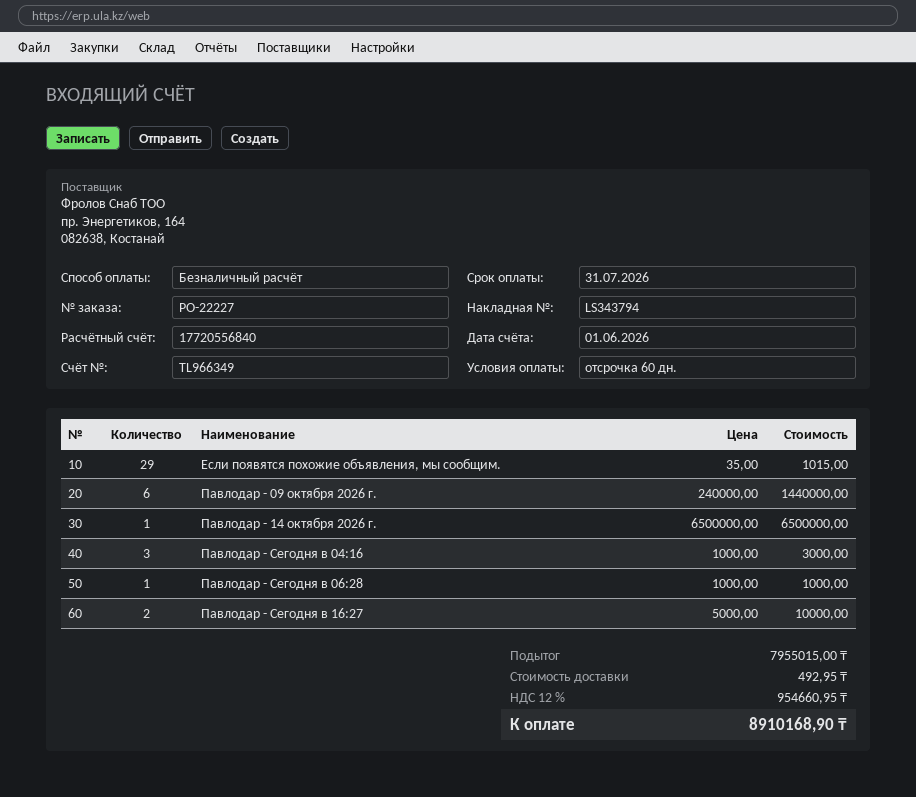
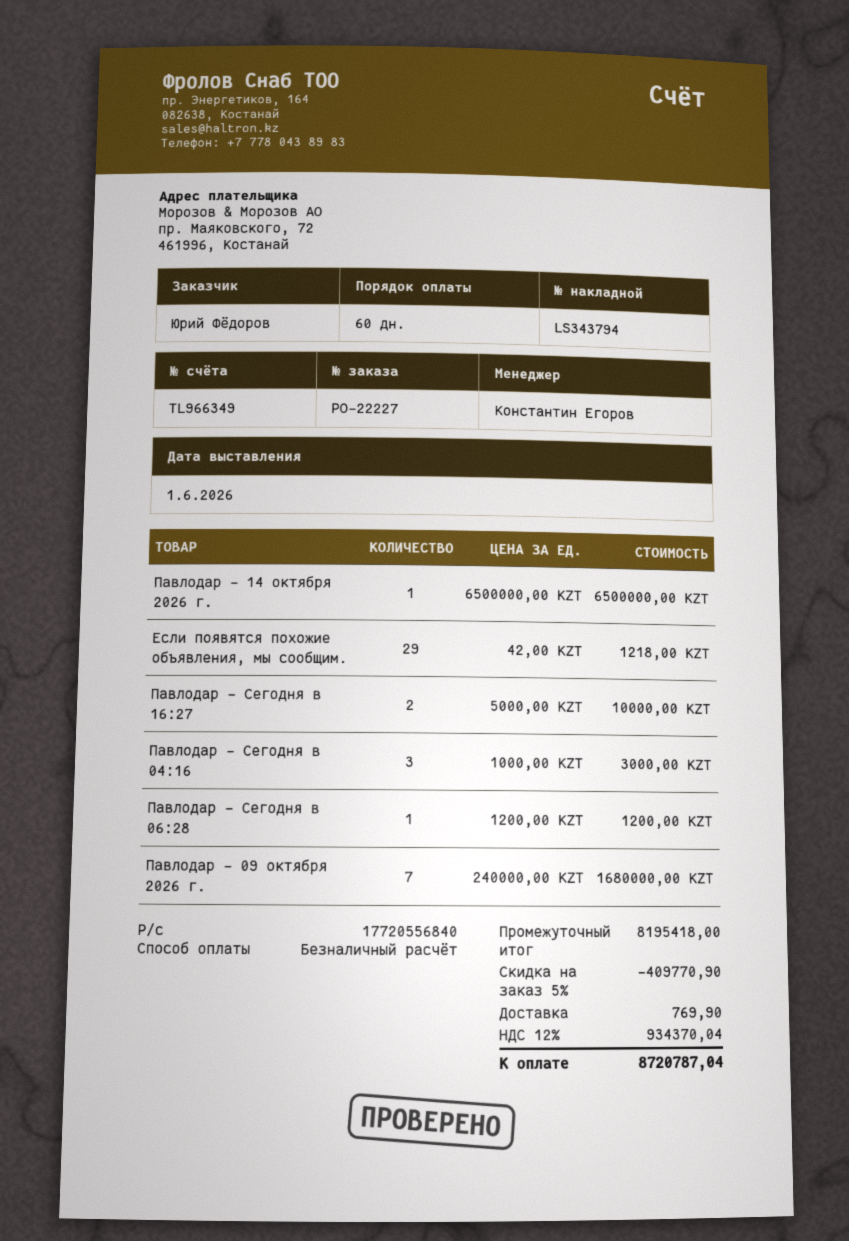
Если появятся похожие объявления, мы сообщим.: 29 x 35.00 = 1015.00 -> 29 x 42.00 = 1218.00
Павлодар - 09 октября 2026 г.: 6 x 240000.00 = 1440000.00 -> 7 x 240000.00 = 1680000.00
Павлодар - Сегодня в 06:28: 1 x 1000.00 = 1000.00 -> 1 x 1200.00 = 1200.00
subtotal: 7955015.00 -> 8195418.00
discount: none -> 5% = 409770.90
shipping: 492.95 -> 769.90
tax: 12% = 954660.95 -> 12% = 934370.04
total: 8910168.90 -> 8720787.04

